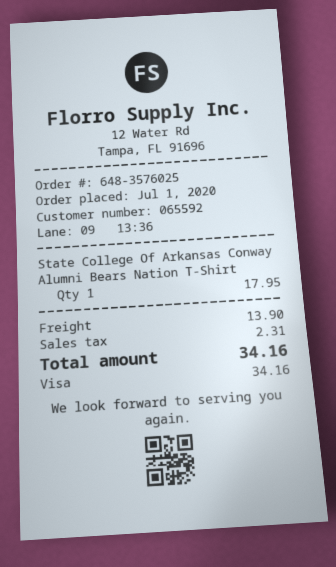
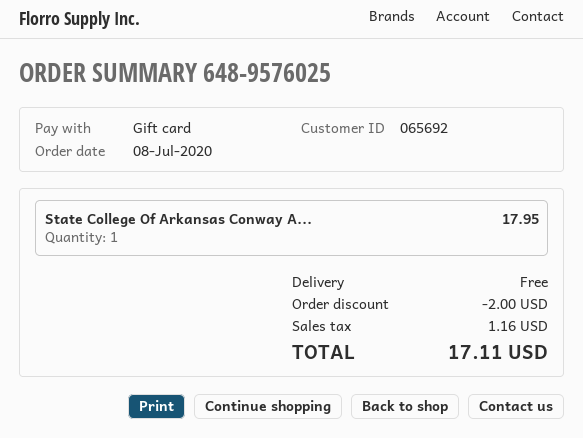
order number: 648-3576025 -> 648-9576025
order date: 2020-07-01 -> 2020-07-08
customer number: 065592 -> 065692
payment method: Visa -> gift card
discount: none -> 2.00
shipping: 13.90 -> 0.00
tax: 2.31 -> 1.16
total: 34.16 -> 17.11

